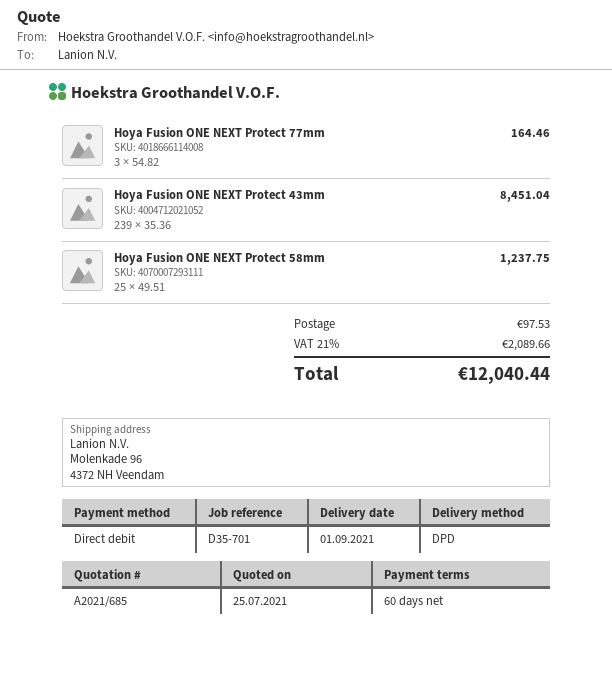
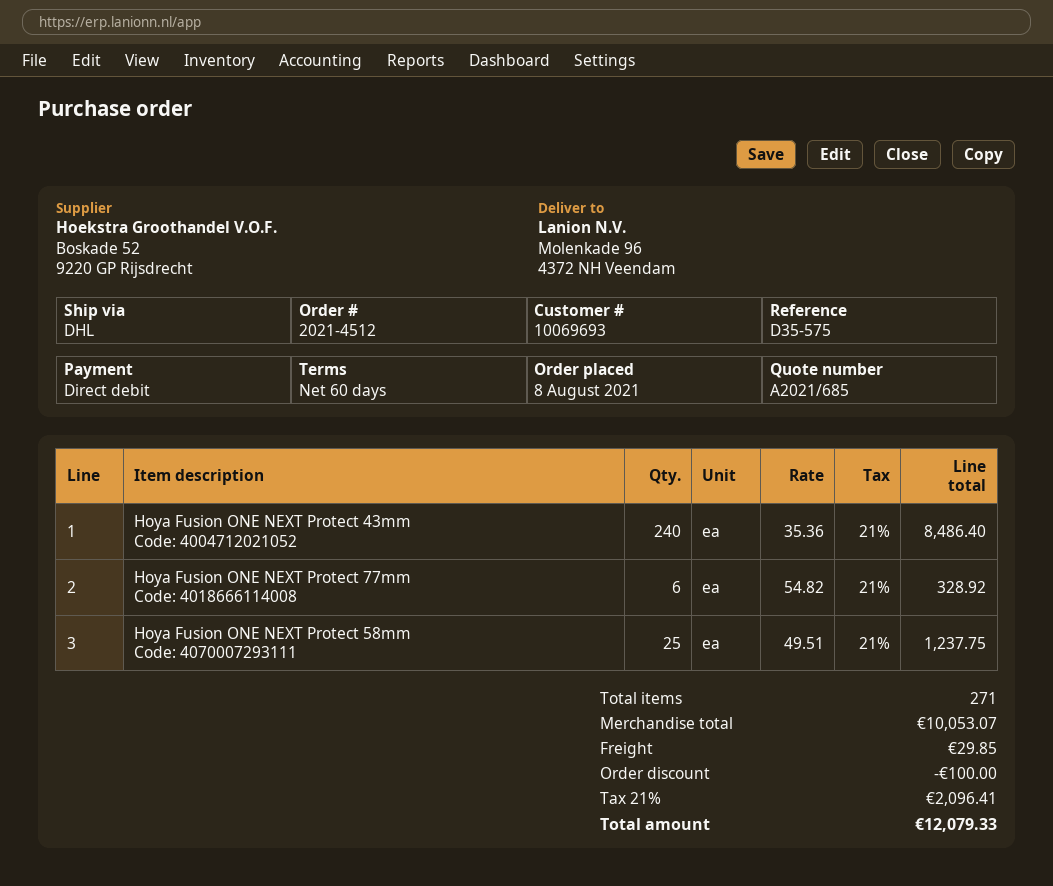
reference: D35-701 -> D35-575
shipping method: DPD -> DHL
Hoya Fusion ONE NEXT Protect 77mm: 3 x 54.82 = 164.46 -> 6 x 54.82 = 328.92
Hoya Fusion ONE NEXT Protect 43mm: 239 x 35.36 = 8451.04 -> 240 x 35.36 = 8486.40
discount: none -> 100.00
shipping: 97.53 -> 29.85
tax: 21% = 2089.66 -> 21% = 2096.41
total: 12040.44 -> 12079.33

